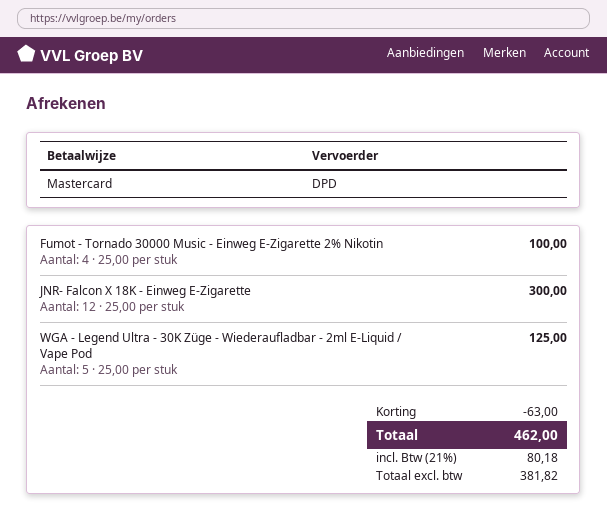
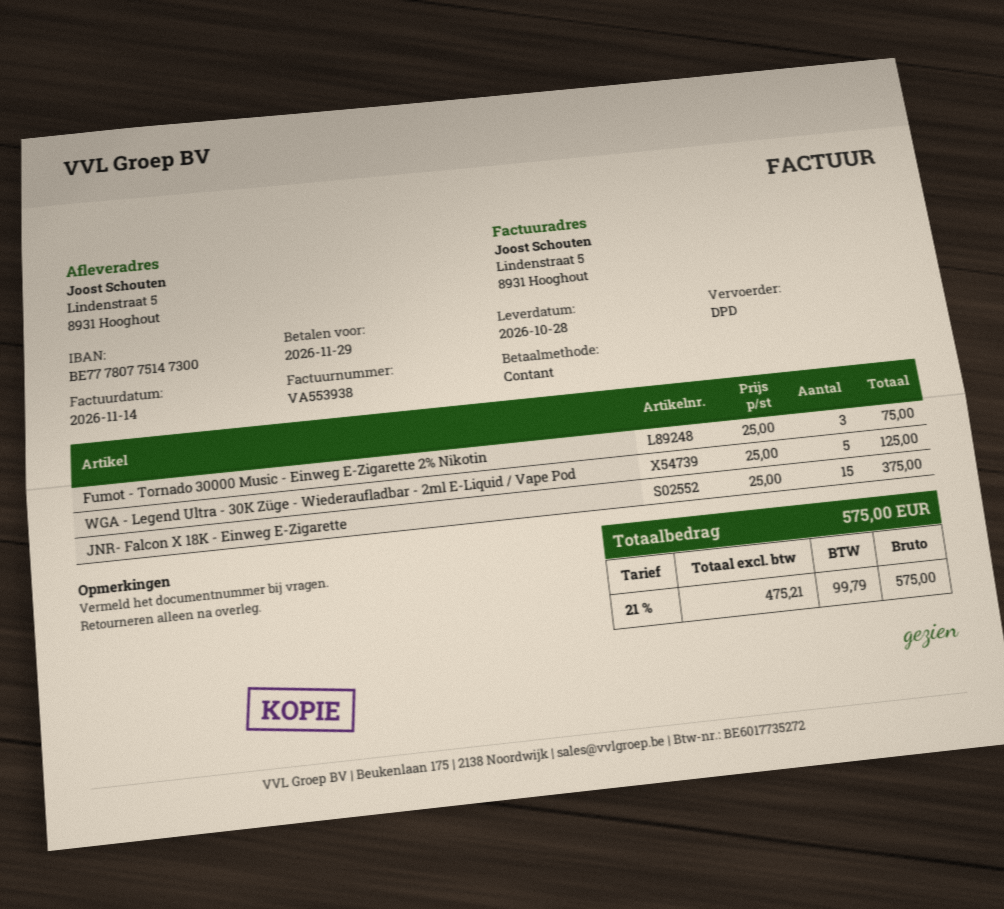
payment method: Mastercard -> cash
Fumot - Tornado 30000 Music - Einweg E-Zigarette 2% Nikotin: 4 x 25.00 = 100.00 -> 3 x 25.00 = 75.00
JNR- Falcon X 18K - Einweg E-Zigarette: 12 x 25.00 = 300.00 -> 15 x 25.00 = 375.00
discount: 63.00 -> none
net: 381.82 -> 475.21
tax: 21% = 80.18 -> 21% = 99.79
total: 462.00 -> 575.00

